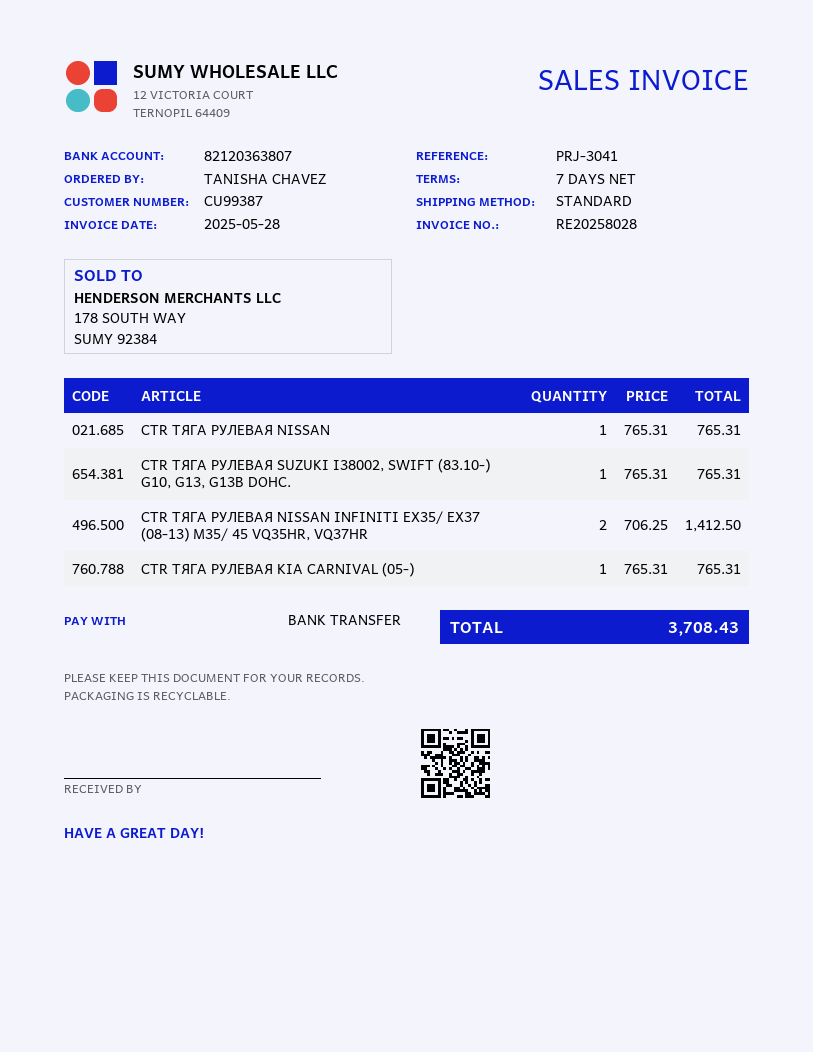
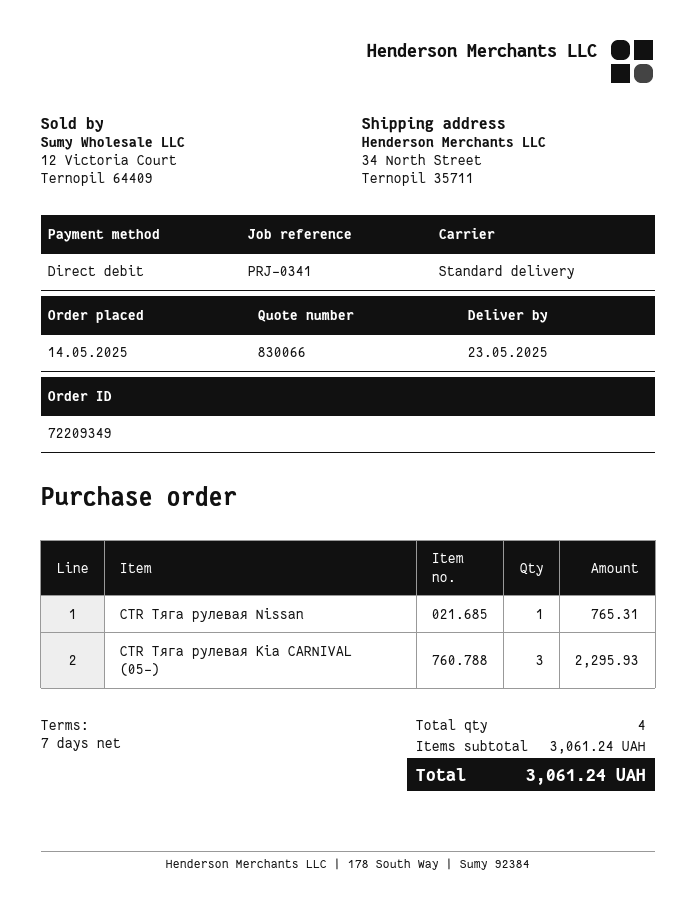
reference: PRJ-3041 -> PRJ-0341
payment method: bank transfer -> direct debit
CTR ТЯГА РУЛЕВАЯ SUZUKI I38002, SWIFT (83.10-) G10, G13, G13B DOHC.: 1 for 765.31 -> none
CTR ТЯГА РУЛЕВАЯ NISSAN INFINITI EX35/ EX37 (08-13) M35/ 45 VQ35HR, VQ37HR: 2 for 1412.50 -> none
CTR ТЯГА РУЛЕВАЯ KIA CARNIVAL (05-): 1 for 765.31 -> 3 for 2295.93
total: 3708.43 -> 3061.24

